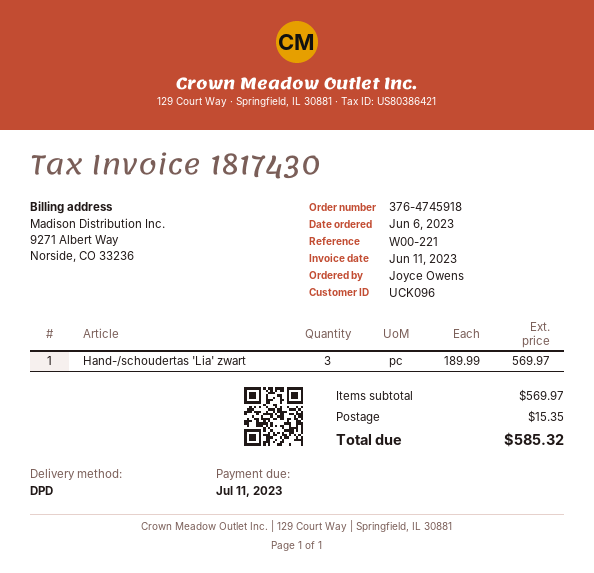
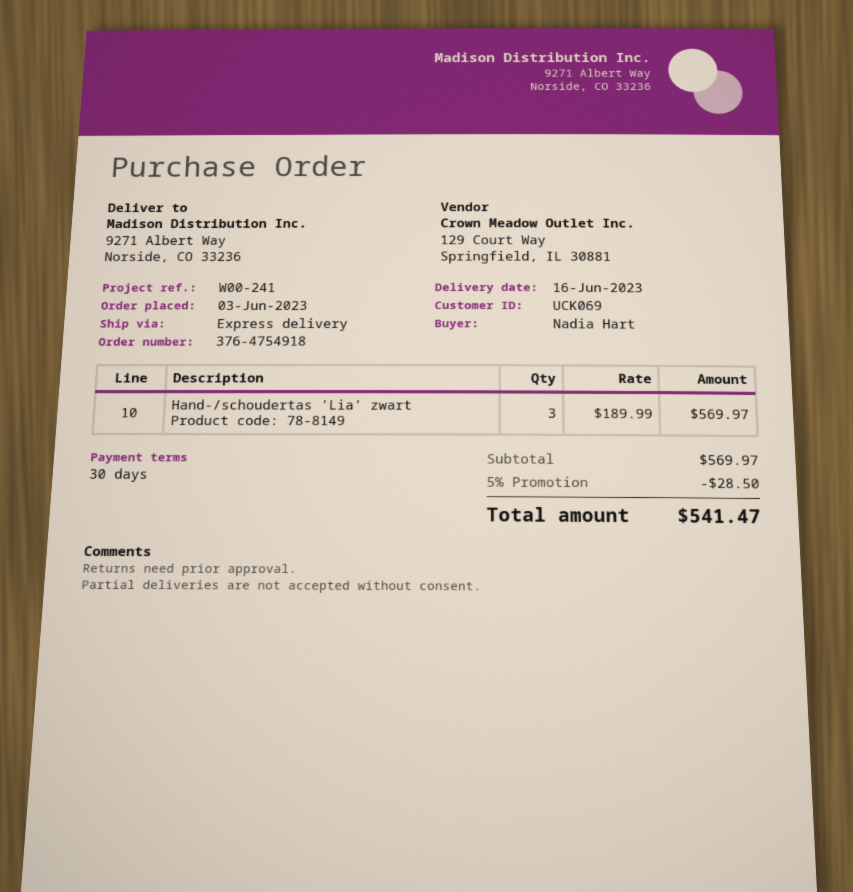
order number: 376-4745918 -> 376-4754918
order date: 2023-06-06 -> 2023-06-03
customer number: UCK096 -> UCK069
reference: W00-221 -> W00-241
ordered by: Joyce Owens -> Nadia Hart
shipping method: DPD -> express
discount: none -> 5% = 28.50
shipping: 15.35 -> none
total: 585.32 -> 541.47

